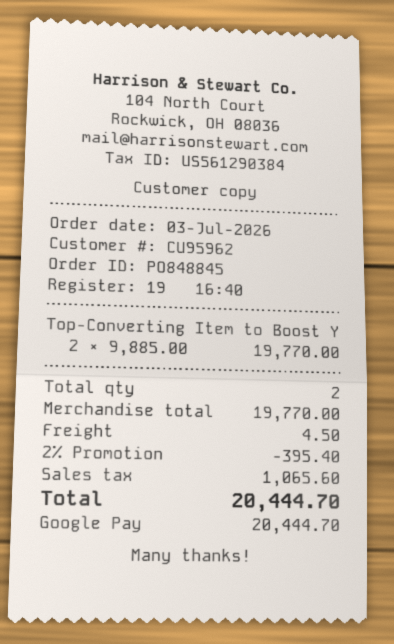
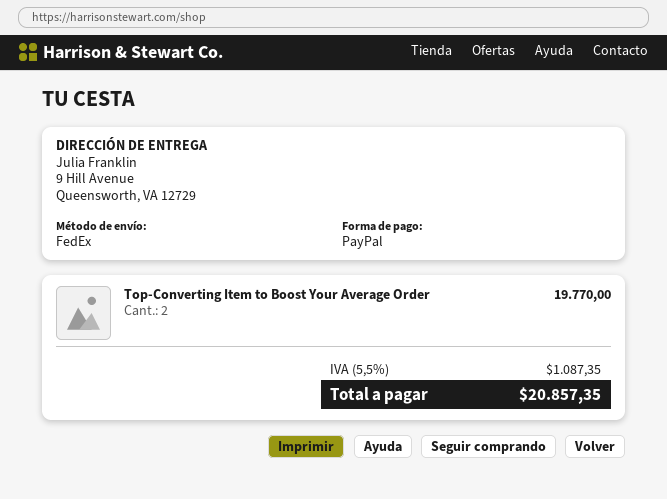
payment method: Google Pay -> PayPal
discount: 2% = 395.40 -> none
shipping: 4.50 -> none
tax: 1065.60 -> 1087.35
total: 20444.70 -> 20857.35

